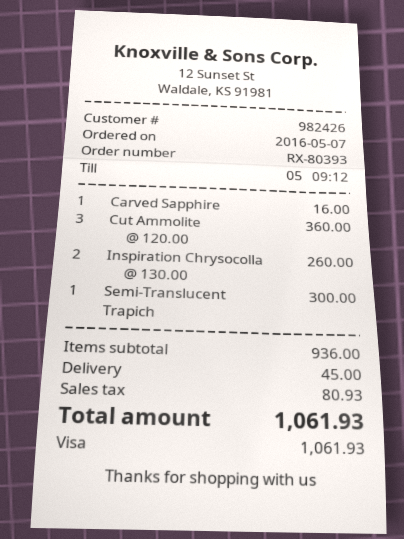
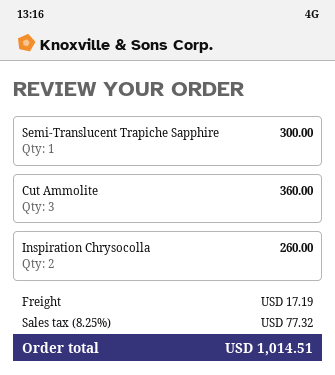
Carved Sapphire: 1 for 16.00 -> none
shipping: 45.00 -> 17.19
tax: 80.93 -> 77.32
total: 1061.93 -> 1014.51

